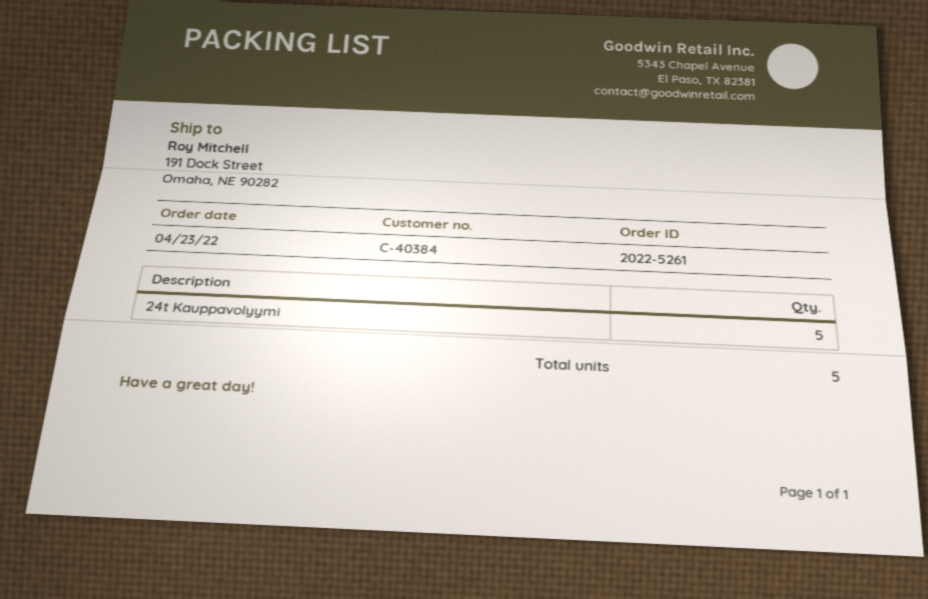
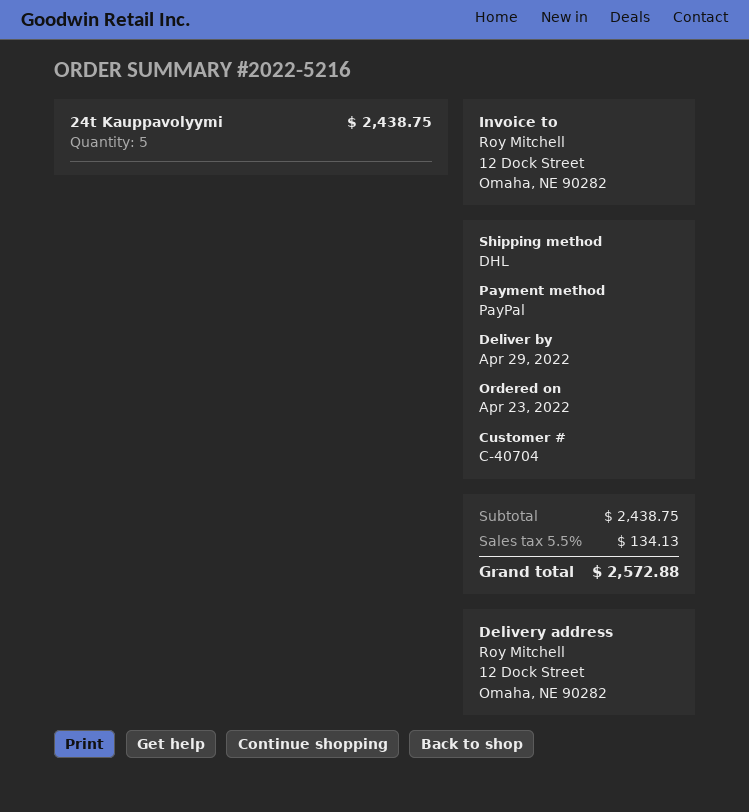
order number: 2022-5261 -> 2022-5216
customer number: C-40384 -> C-40704
ship to: 191 Dock Street, Omaha, NE 90282 -> 12 Dock Street, Omaha, NE 90282

